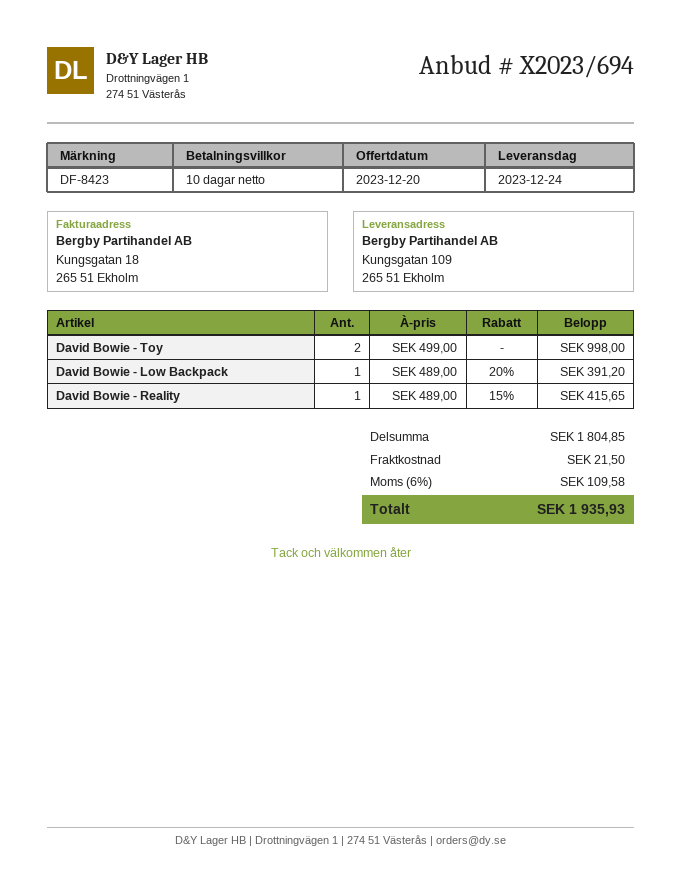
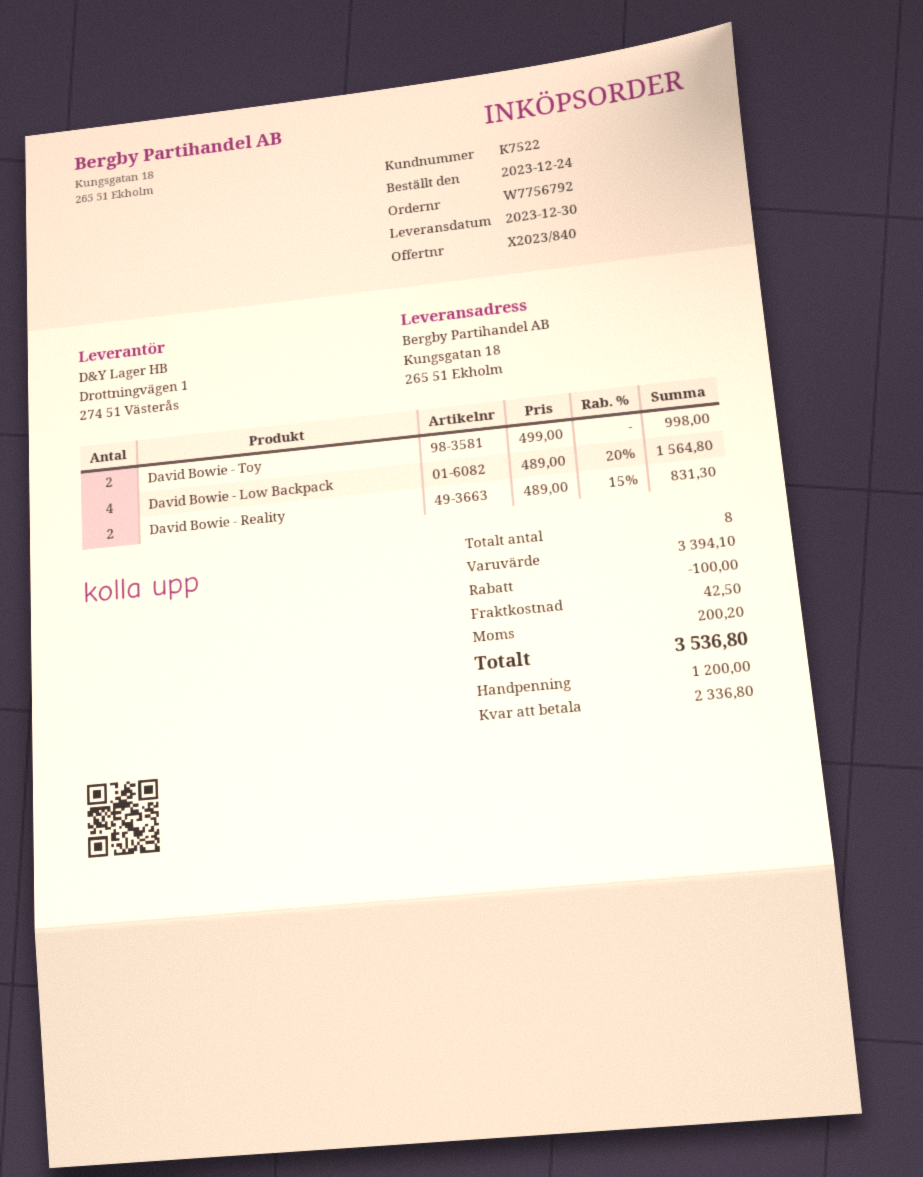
quote number: X2023/694 -> X2023/840
delivery date: 2023-12-24 -> 2023-12-30
ship to: Kungsgatan 109, 265 51 Ekholm -> Kungsgatan 18, 265 51 Ekholm
David Bowie - Low Backpack: 1 x 489.00 - 20% = 391.20 -> 4 x 489.00 - 20% = 1564.80
David Bowie - Reality: 1 x 489.00 - 15% = 415.65 -> 2 x 489.00 - 15% = 831.30
subtotal: 1804.85 -> 3394.10
discount: none -> 100.00
shipping: 21.50 -> 42.50
tax: 109.58 -> 200.20
total: 1935.93 -> 3536.80

